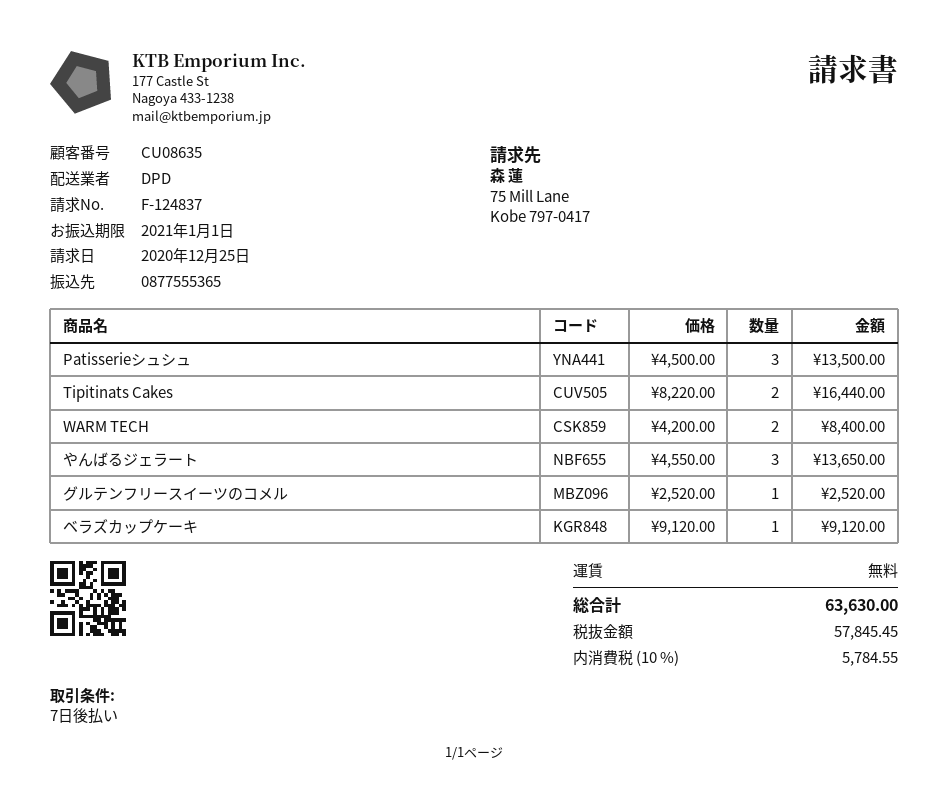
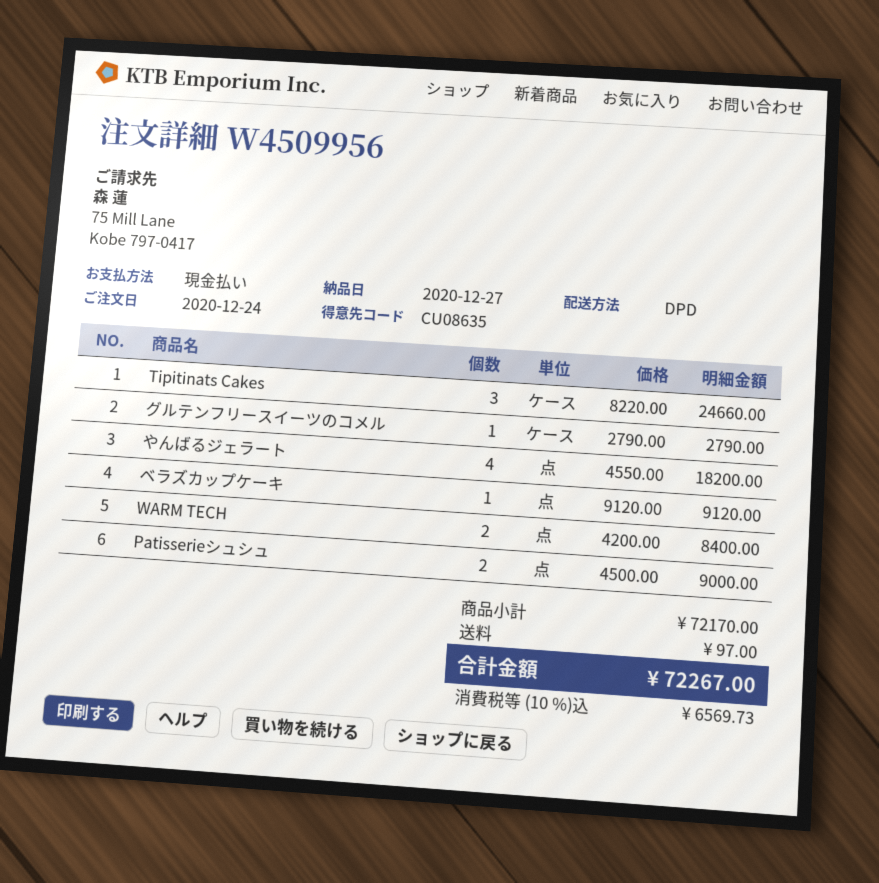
Patisserieシュシュ: 3 x 4500.00 = 13500.00 -> 2 x 4500.00 = 9000.00
Tipitinats Cakes: 2 x 8220.00 = 16440.00 -> 3 x 8220.00 = 24660.00
やんばるジェラート: 3 x 4550.00 = 13650.00 -> 4 x 4550.00 = 18200.00
グルテンフリースイーツのコメル: 1 x 2520.00 = 2520.00 -> 1 x 2790.00 = 2790.00
shipping: 0.00 -> 97.00
tax: 10% = 5784.55 -> 10% = 6569.73
total: 63630.00 -> 72267.00

